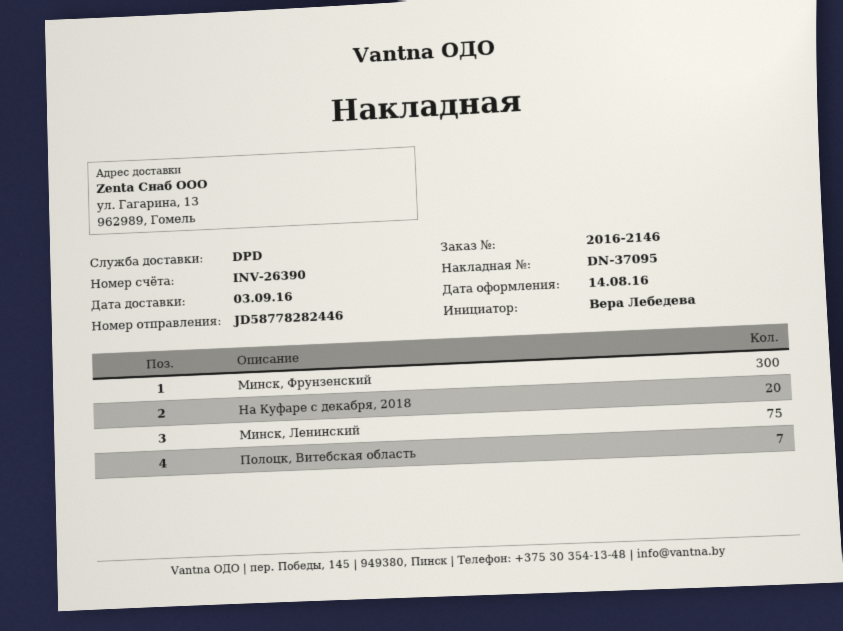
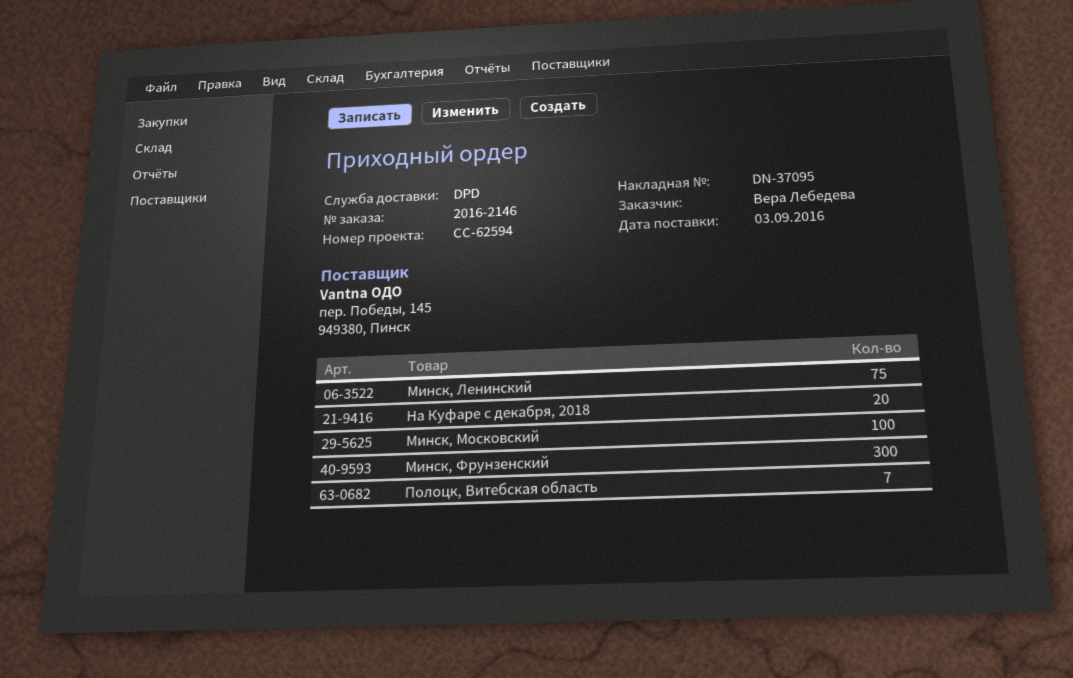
Минск, Московский: none -> 100

